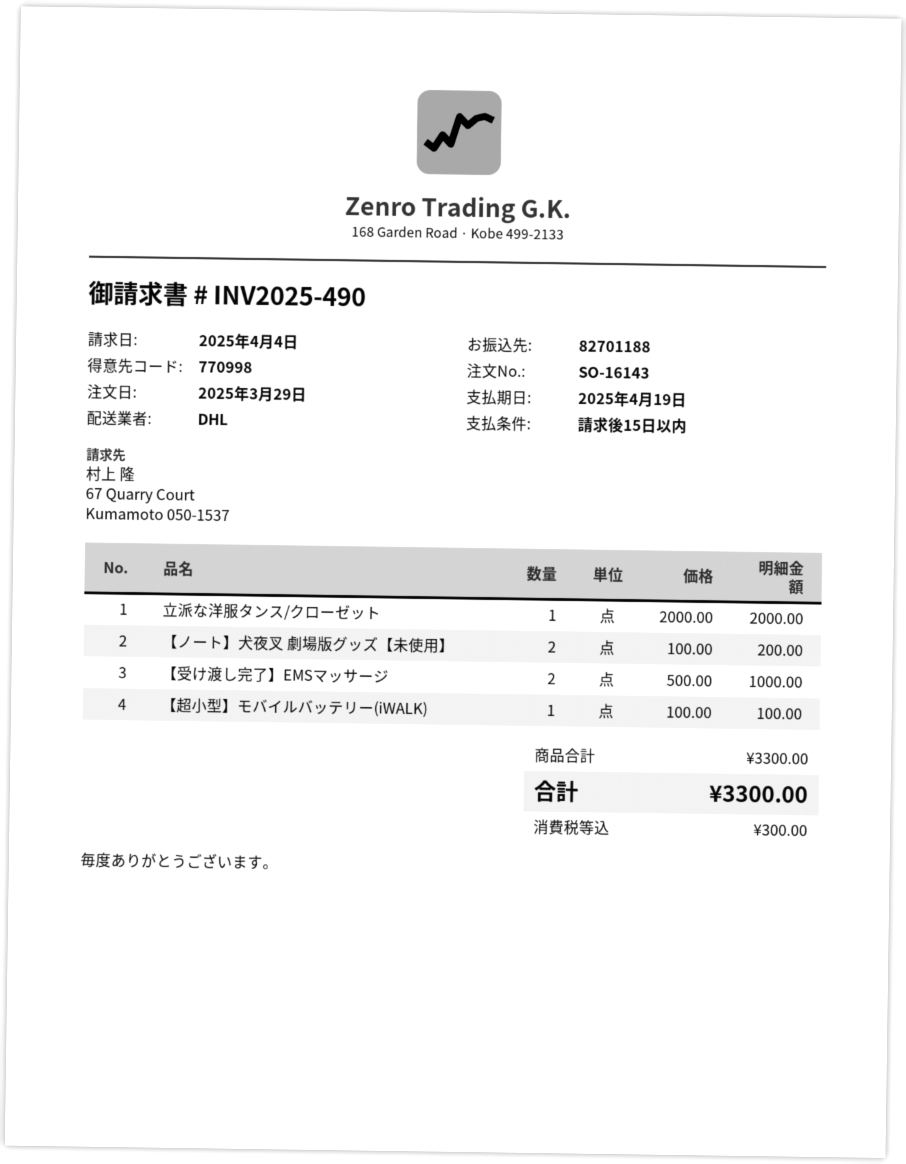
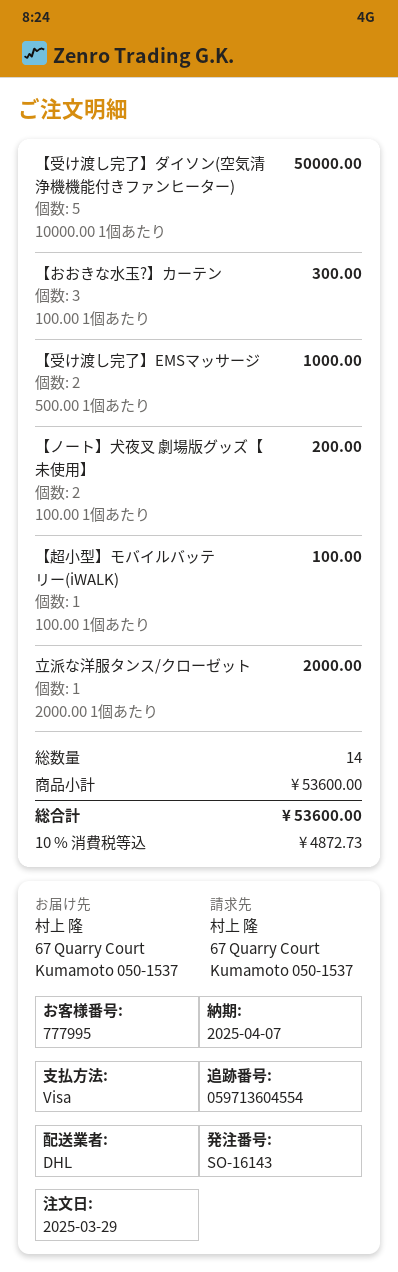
customer number: 770998 -> 777995
【受け渡し完了】ダイソン(空気清浄機機能付きファンヒーター): none -> 5 x 10000.00 = 50000.00
【おおきな水玉?】カーテン: none -> 3 x 100.00 = 300.00
subtotal: 3300.00 -> 53600.00
tax: 300.00 -> 4872.73
total: 3300.00 -> 53600.00

